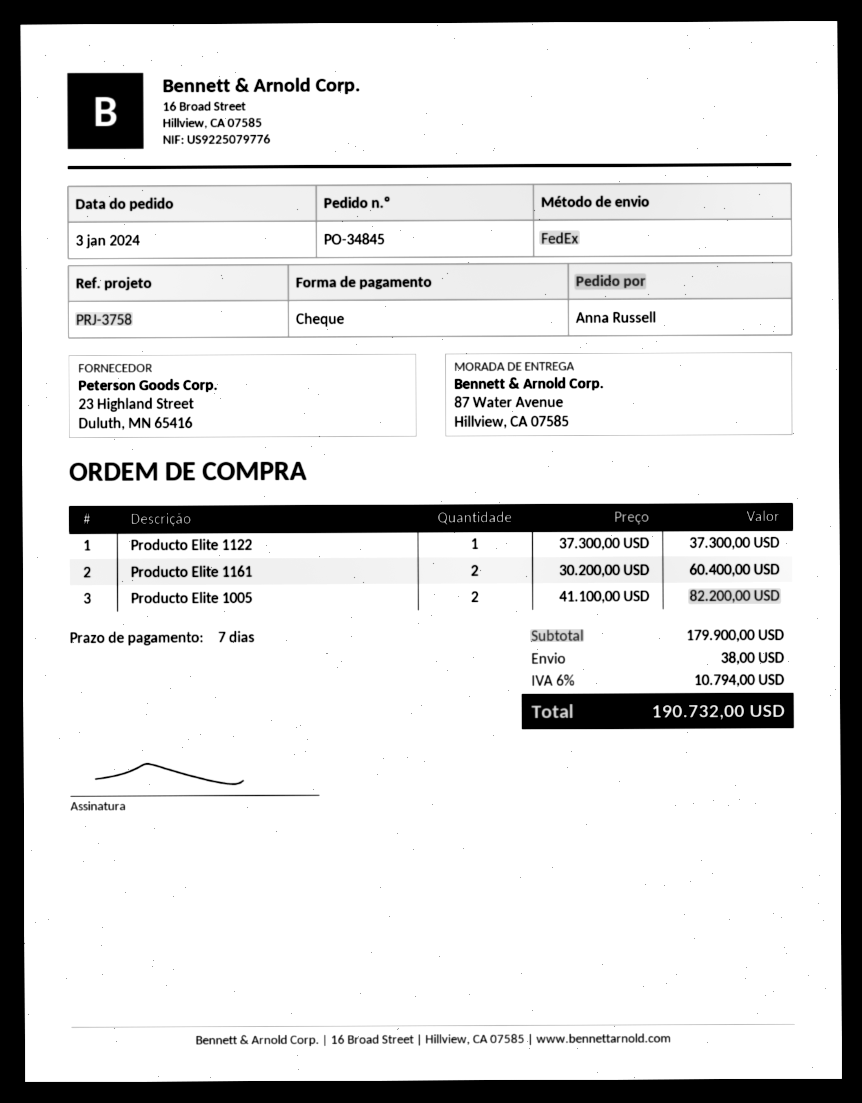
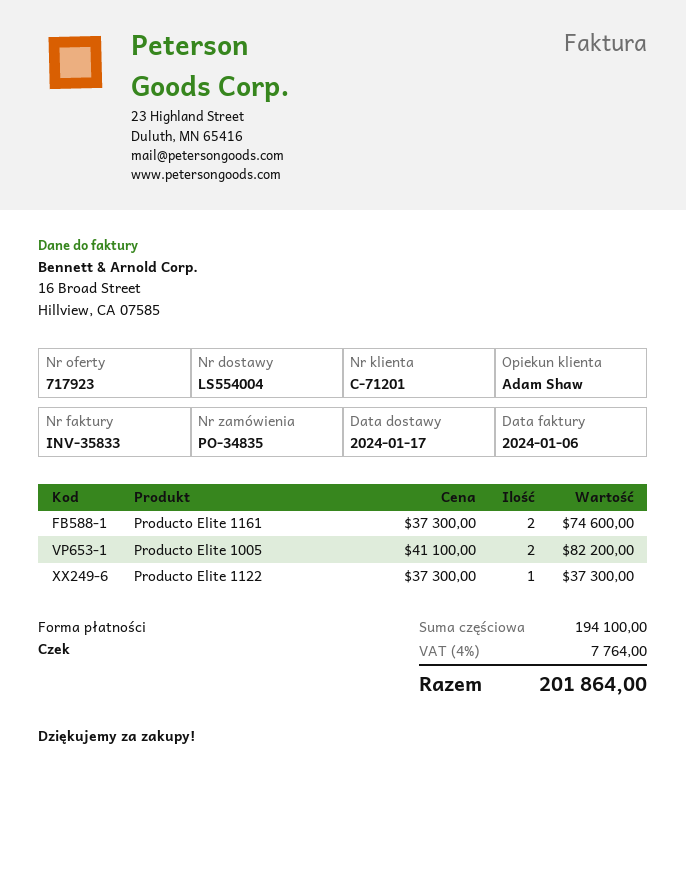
order number: PO-34845 -> PO-34835
Producto Elite 1161: 2 x 30200.00 = 60400.00 -> 2 x 37300.00 = 74600.00
subtotal: 179900.00 -> 194100.00
shipping: 38.00 -> none
tax: 6% = 10794.00 -> 4% = 7764.00
total: 190732.00 -> 201864.00

